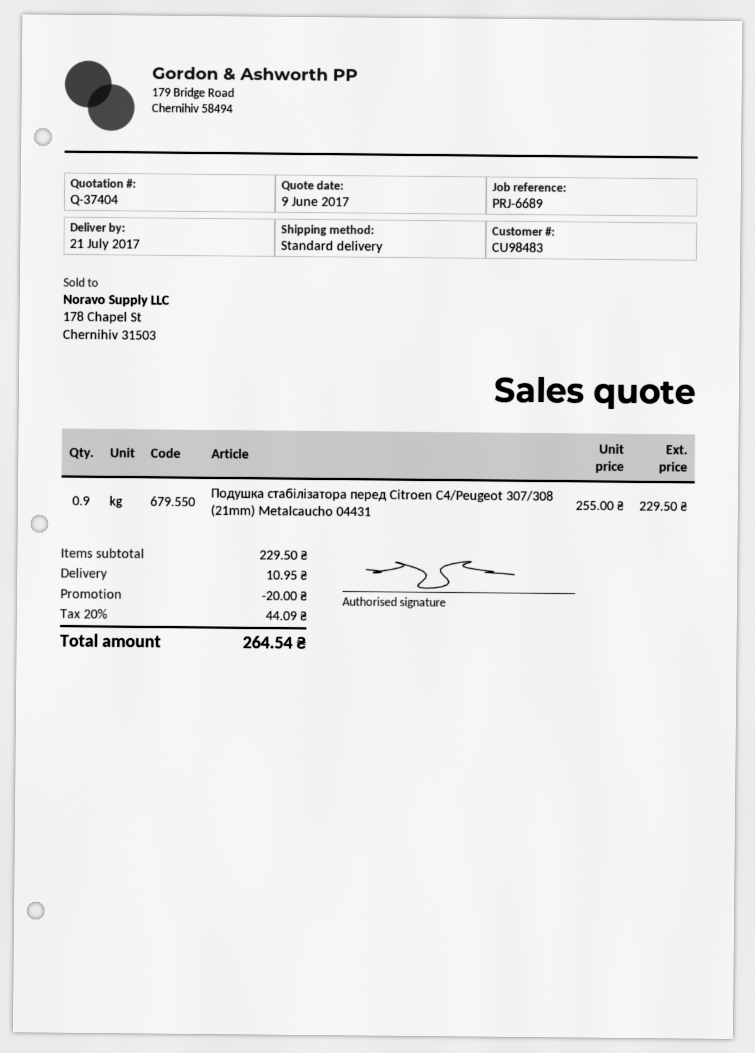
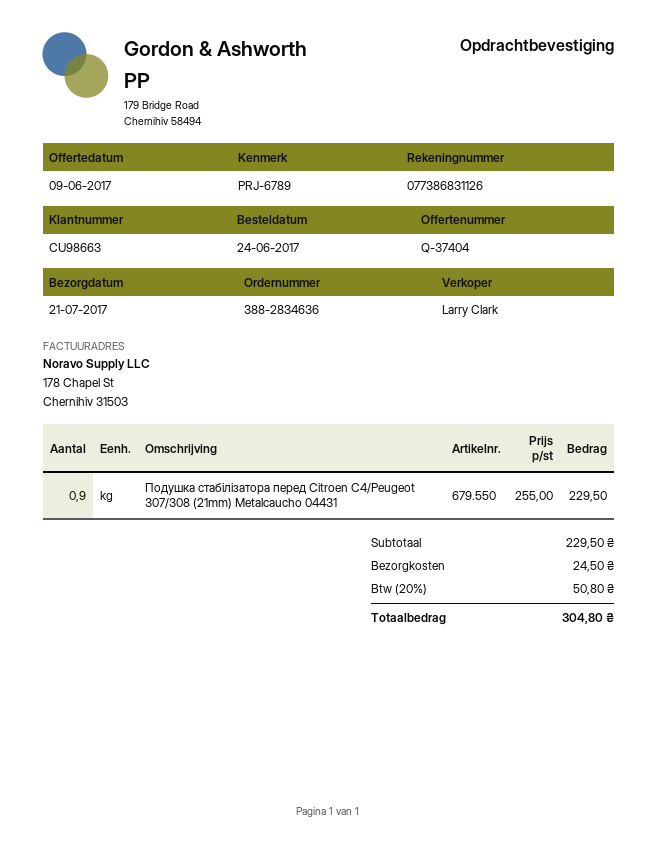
customer number: CU98483 -> CU98663
reference: PRJ-6689 -> PRJ-6789
discount: 20.00 -> none
shipping: 10.95 -> 24.50
tax: 20% = 44.09 -> 20% = 50.80
total: 264.54 -> 304.80

